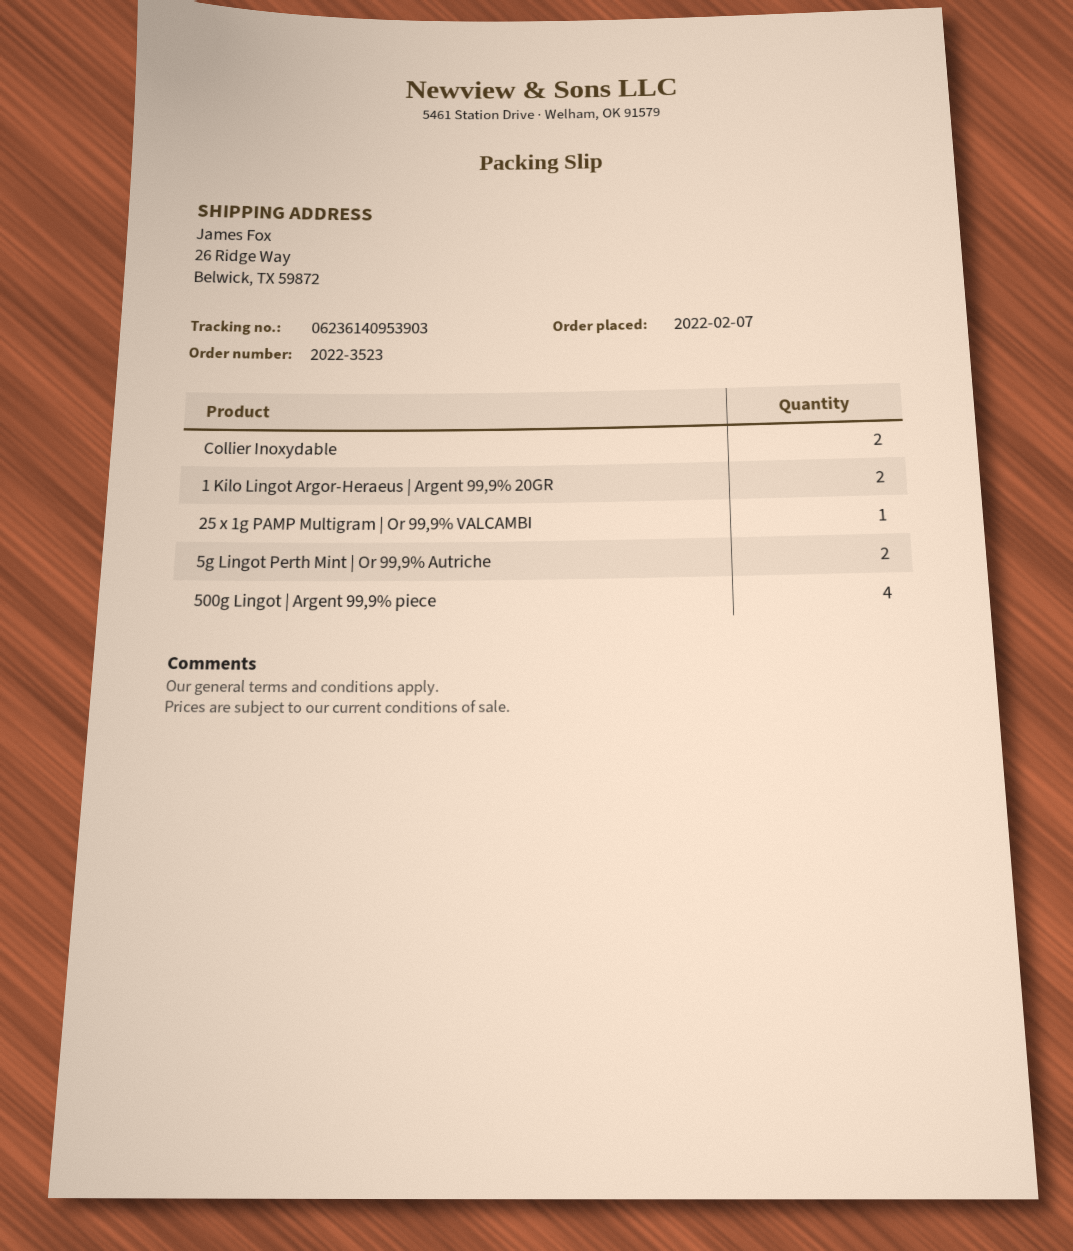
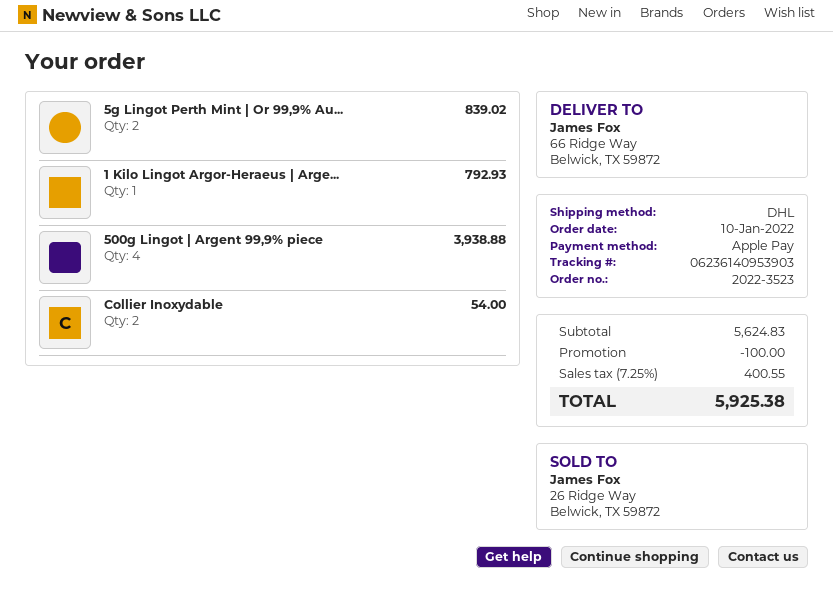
order date: 2022-02-07 -> 2022-01-10
ship to: 26 Ridge Way, Belwick, TX 59872 -> 66 Ridge Way, Belwick, TX 59872
1 Kilo Lingot Argor-Heraeus | Argent 99,9% 20GR: 2 -> 1
25 x 1g PAMP Multigram | Or 99,9% VALCAMBI: 1 -> none

